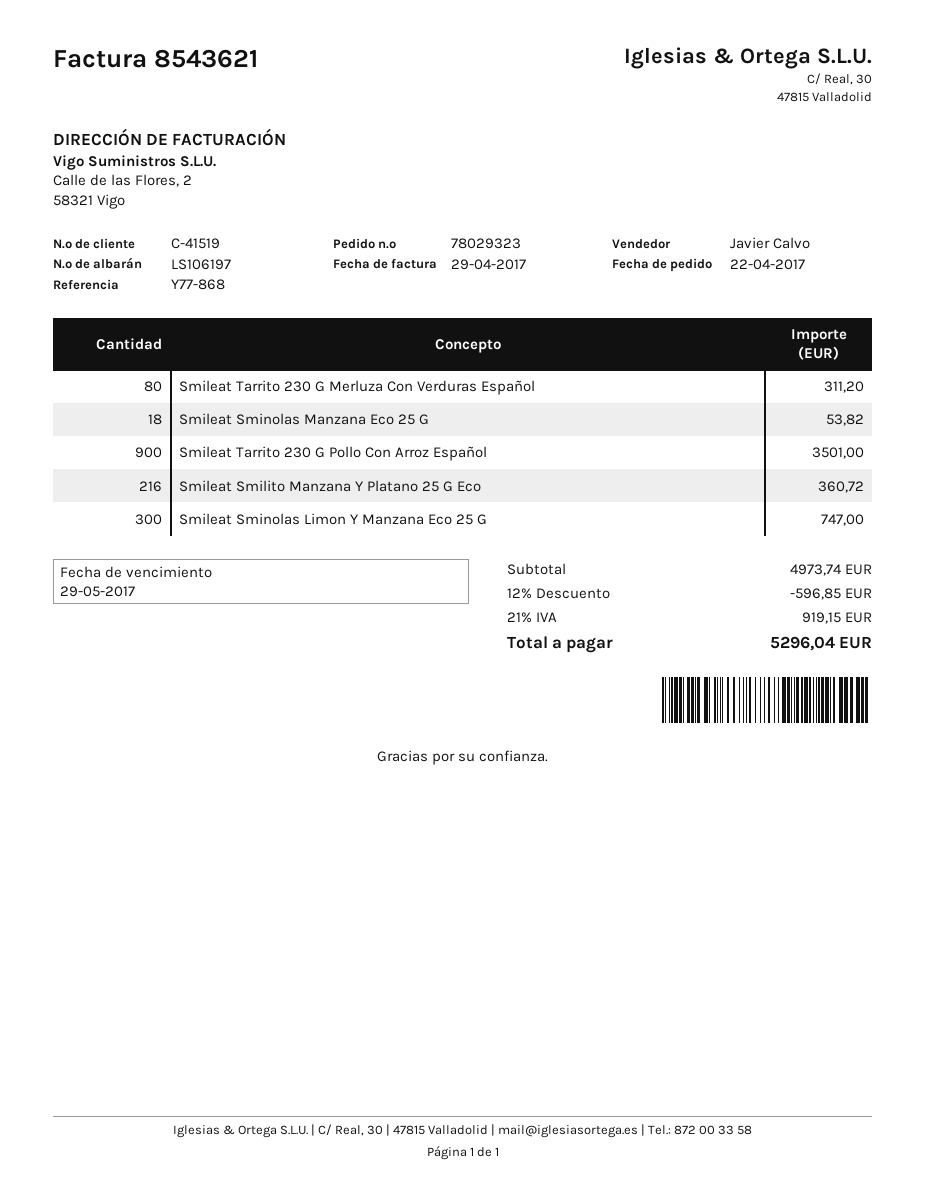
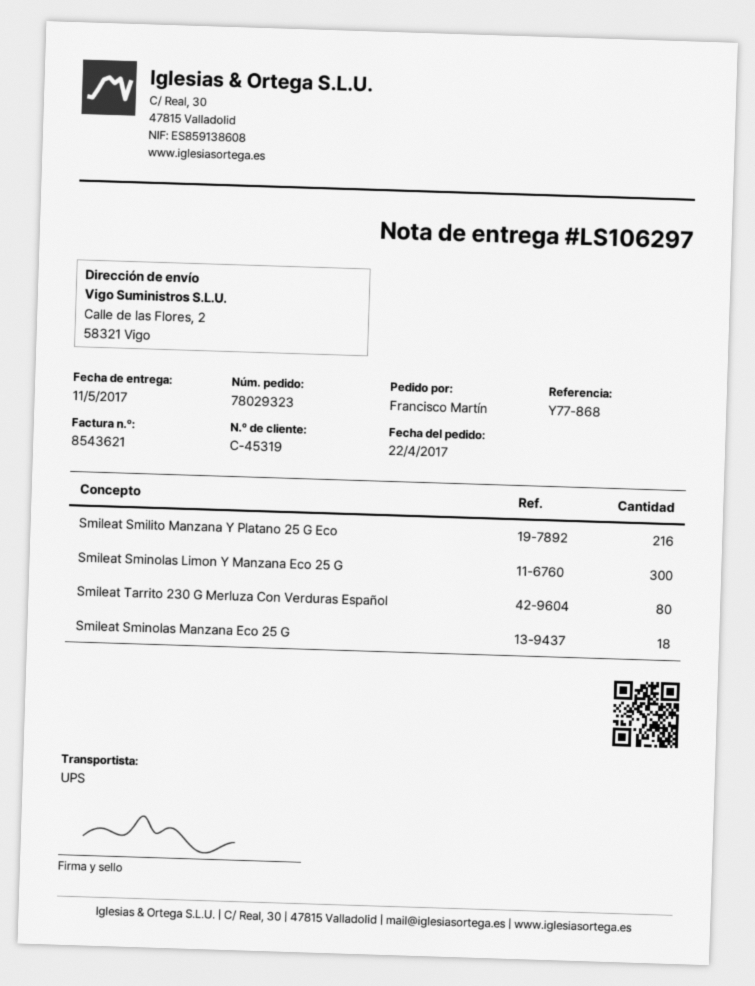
delivery note number: LS106197 -> LS106297
customer number: C-41519 -> C-45319
Smileat Tarrito 230 G Pollo Con Arroz Español: 900 -> none

